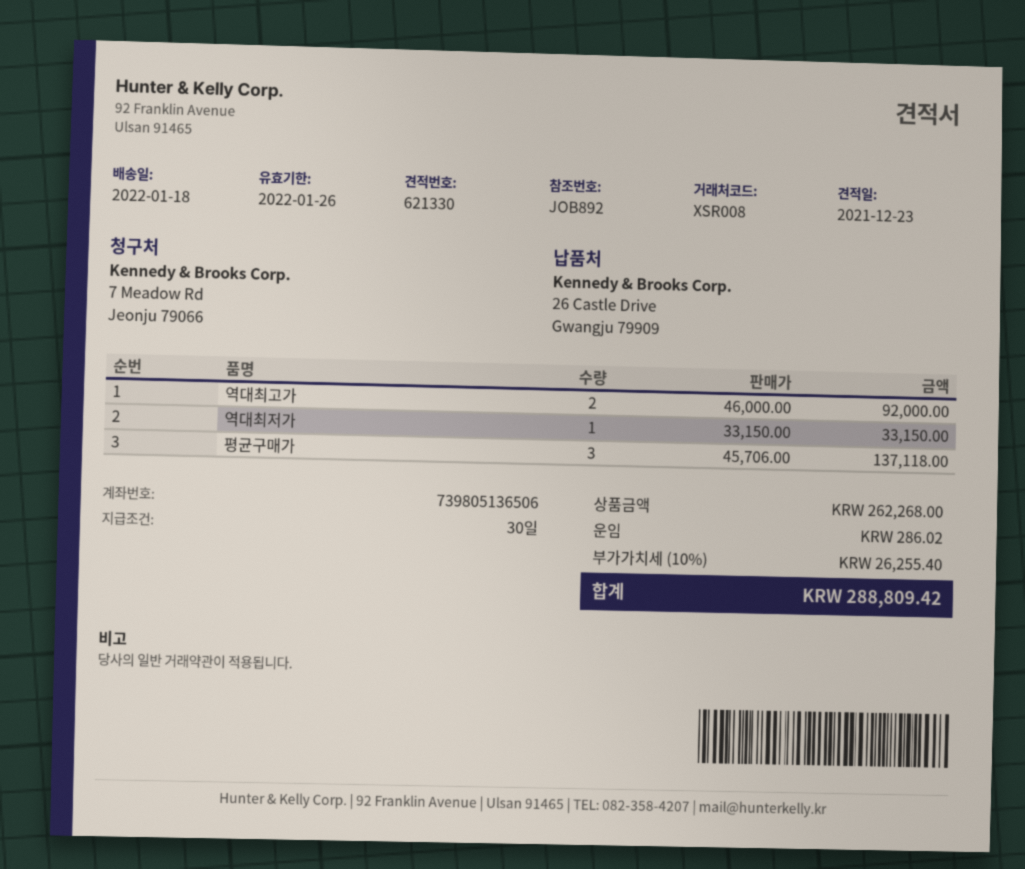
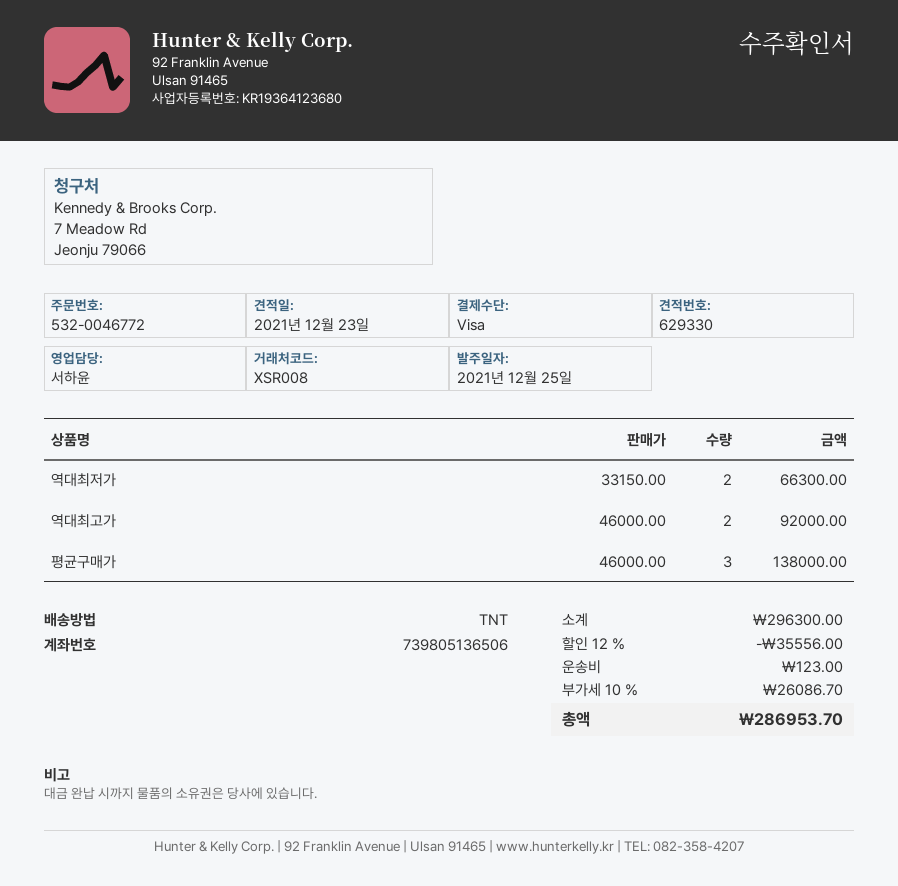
quote number: 621330 -> 629330
역대최저가: 1 x 33150.00 = 33150.00 -> 2 x 33150.00 = 66300.00
평균구매가: 3 x 45706.00 = 137118.00 -> 3 x 46000.00 = 138000.00
subtotal: 262268.00 -> 296300.00
discount: none -> 12% = 35556.00
shipping: 286.02 -> 123.00
tax: 10% = 26255.40 -> 10% = 26086.70
total: 288809.42 -> 286953.70

